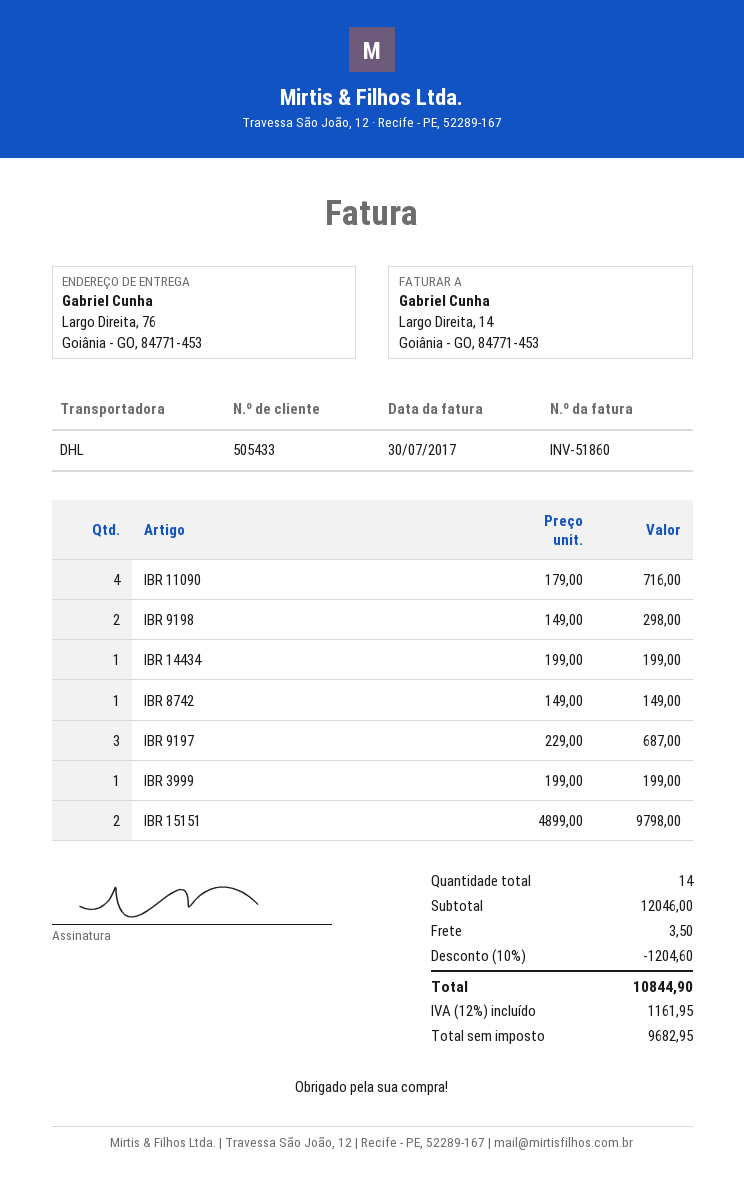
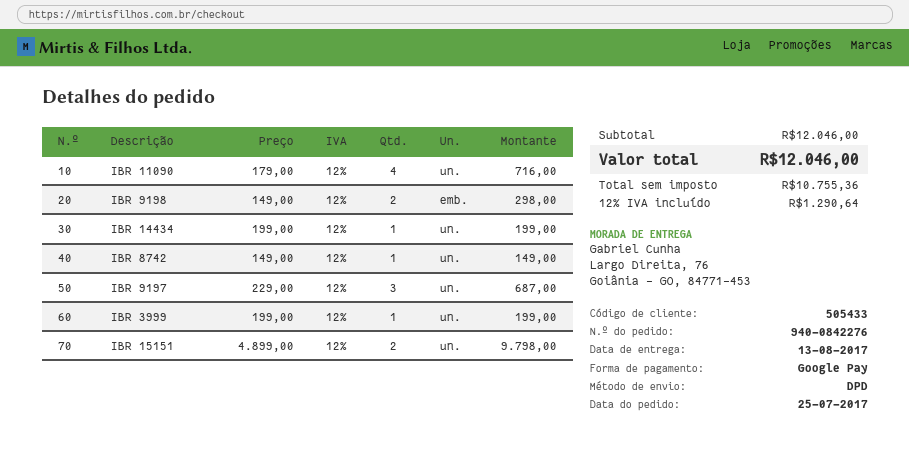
shipping method: DHL -> DPD
discount: 10% = 1204.60 -> none
shipping: 3.50 -> none
net: 9682.95 -> 10755.36
tax: 12% = 1161.95 -> 12% = 1290.64
total: 10844.90 -> 12046.00

